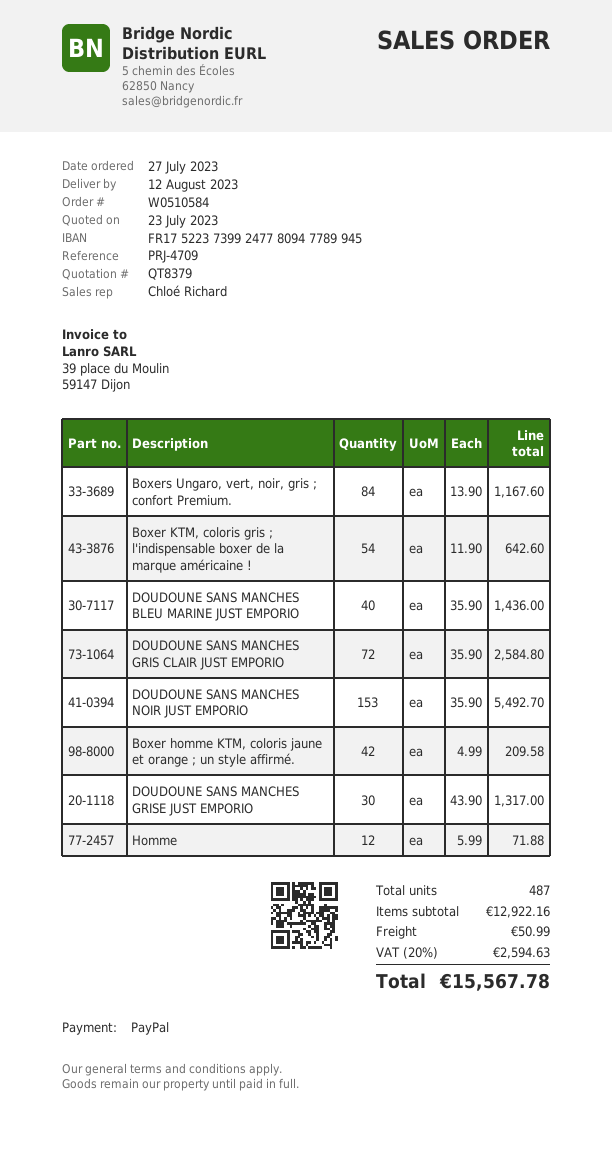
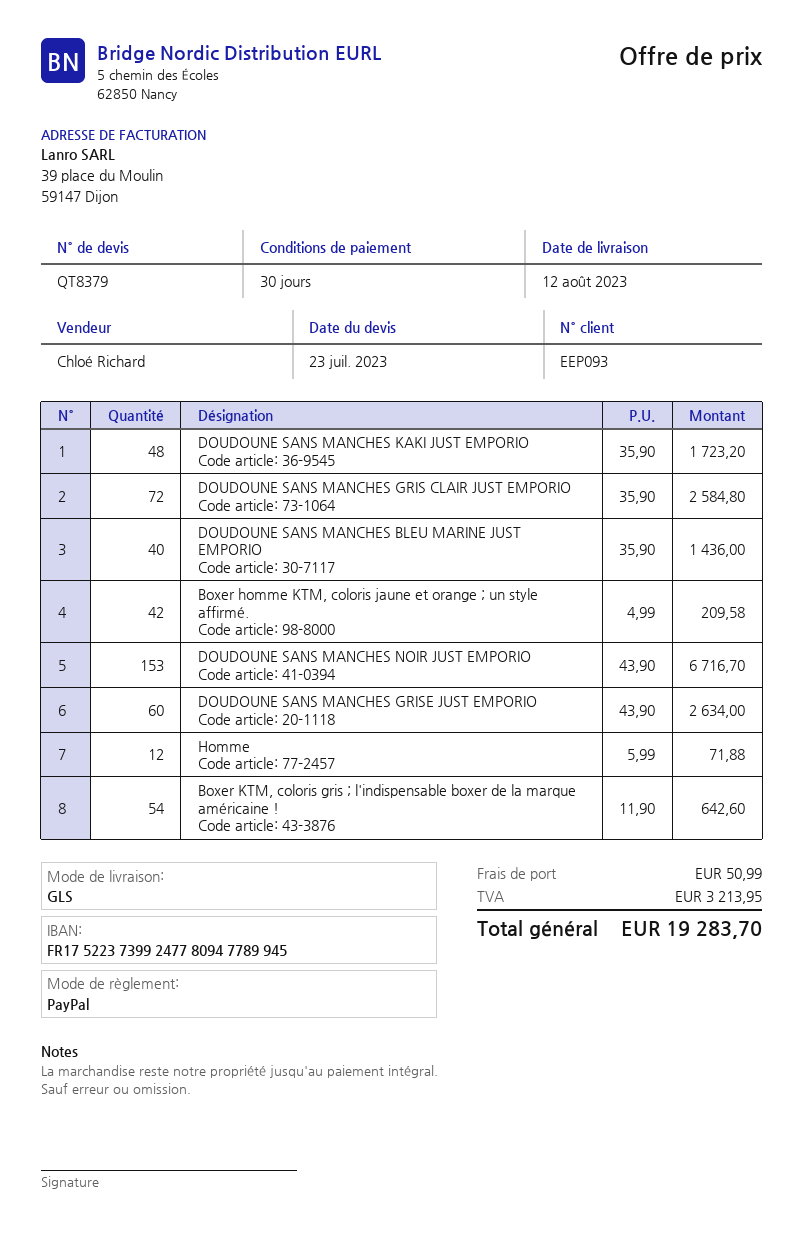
Boxers Ungaro, vert, noir, gris ; confort Premium.: 84 x 13.90 = 1167.60 -> none
DOUDOUNE SANS MANCHES NOIR JUST EMPORIO: 153 x 35.90 = 5492.70 -> 153 x 43.90 = 6716.70
DOUDOUNE SANS MANCHES GRISE JUST EMPORIO: 30 x 43.90 = 1317.00 -> 60 x 43.90 = 2634.00
DOUDOUNE SANS MANCHES KAKI JUST EMPORIO: none -> 48 x 35.90 = 1723.20
tax: 2594.63 -> 3213.95
total: 15567.78 -> 19283.70

